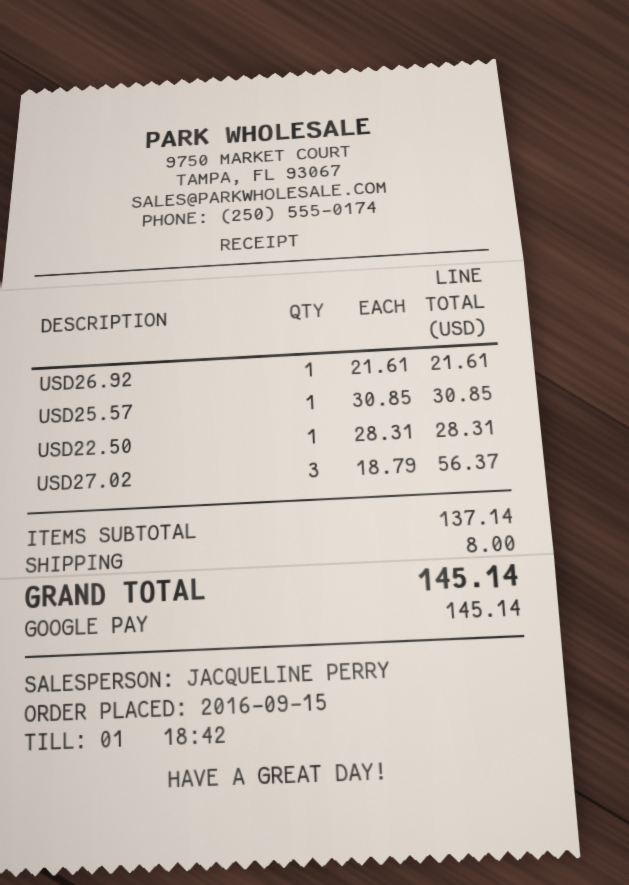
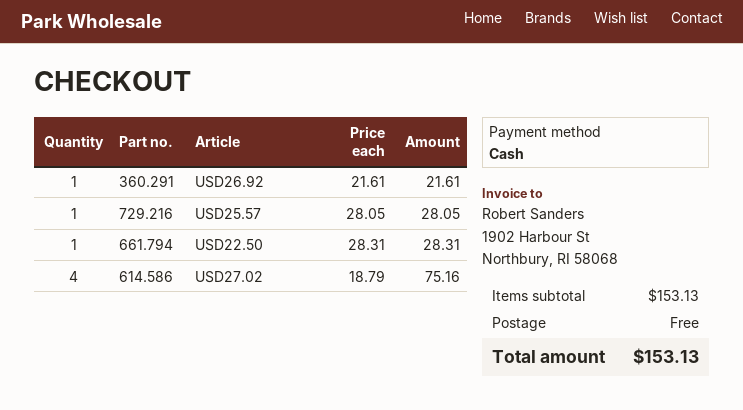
payment method: Google Pay -> cash
USD25.57: 1 x 30.85 = 30.85 -> 1 x 28.05 = 28.05
USD27.02: 3 x 18.79 = 56.37 -> 4 x 18.79 = 75.16
subtotal: 137.14 -> 153.13
shipping: 8.00 -> 0.00
total: 145.14 -> 153.13

